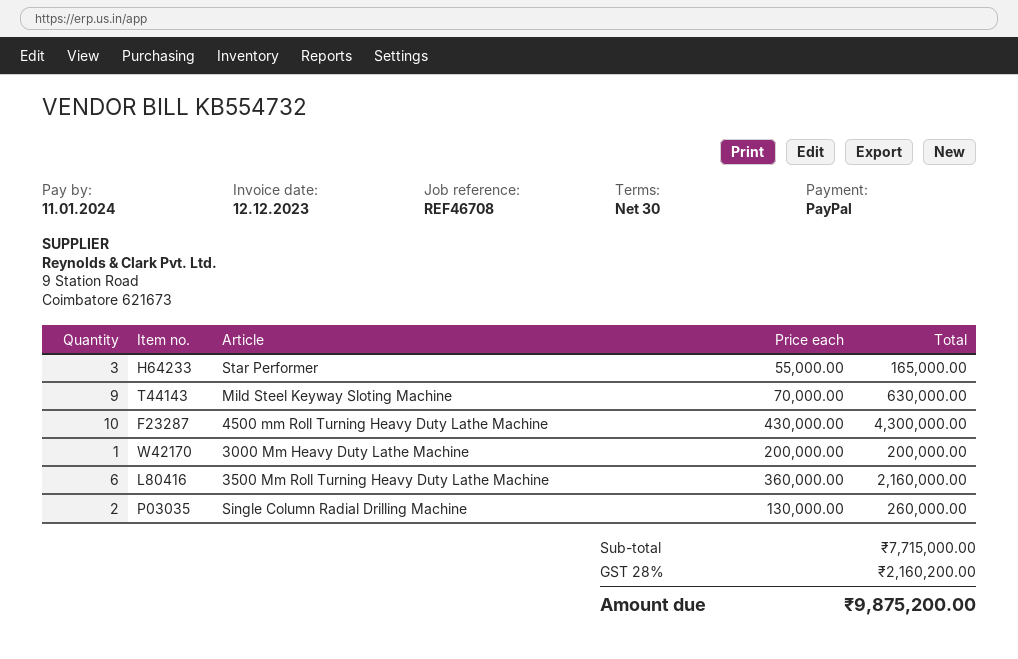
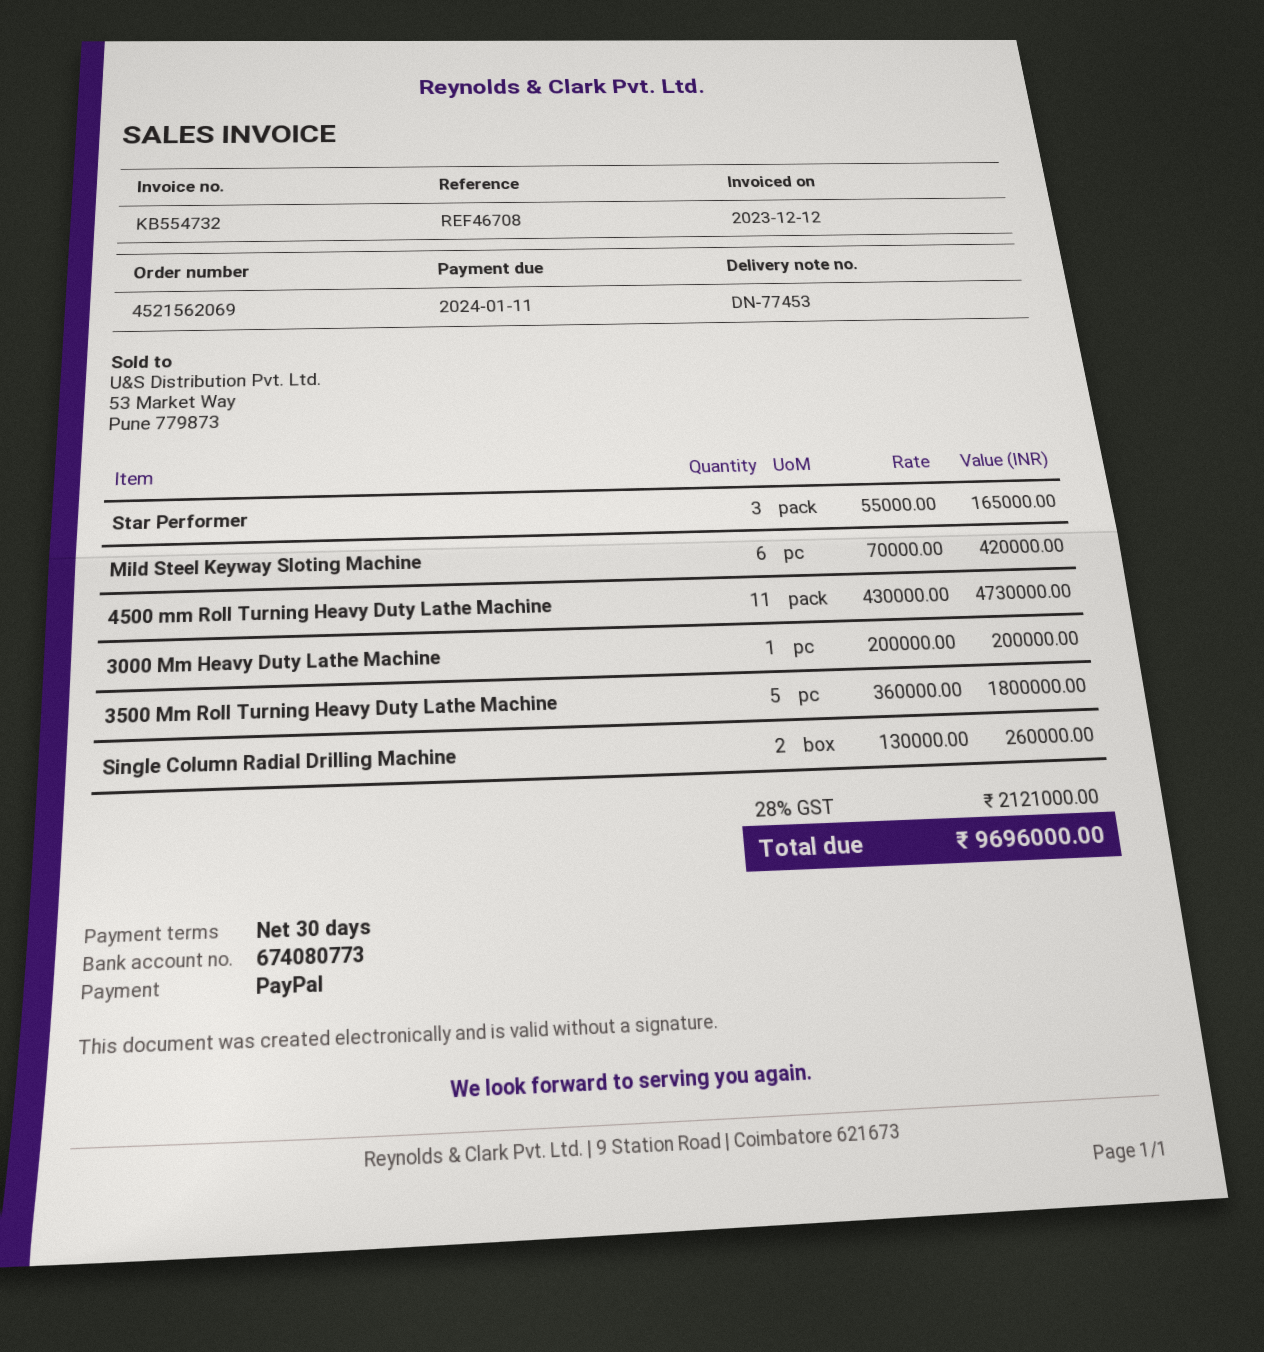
Mild Steel Keyway Sloting Machine: 9 x 70000.00 = 630000.00 -> 6 x 70000.00 = 420000.00
4500 mm Roll Turning Heavy Duty Lathe Machine: 10 x 430000.00 = 4300000.00 -> 11 x 430000.00 = 4730000.00
3500 Mm Roll Turning Heavy Duty Lathe Machine: 6 x 360000.00 = 2160000.00 -> 5 x 360000.00 = 1800000.00
tax: 28% = 2160200.00 -> 28% = 2121000.00
total: 9875200.00 -> 9696000.00

